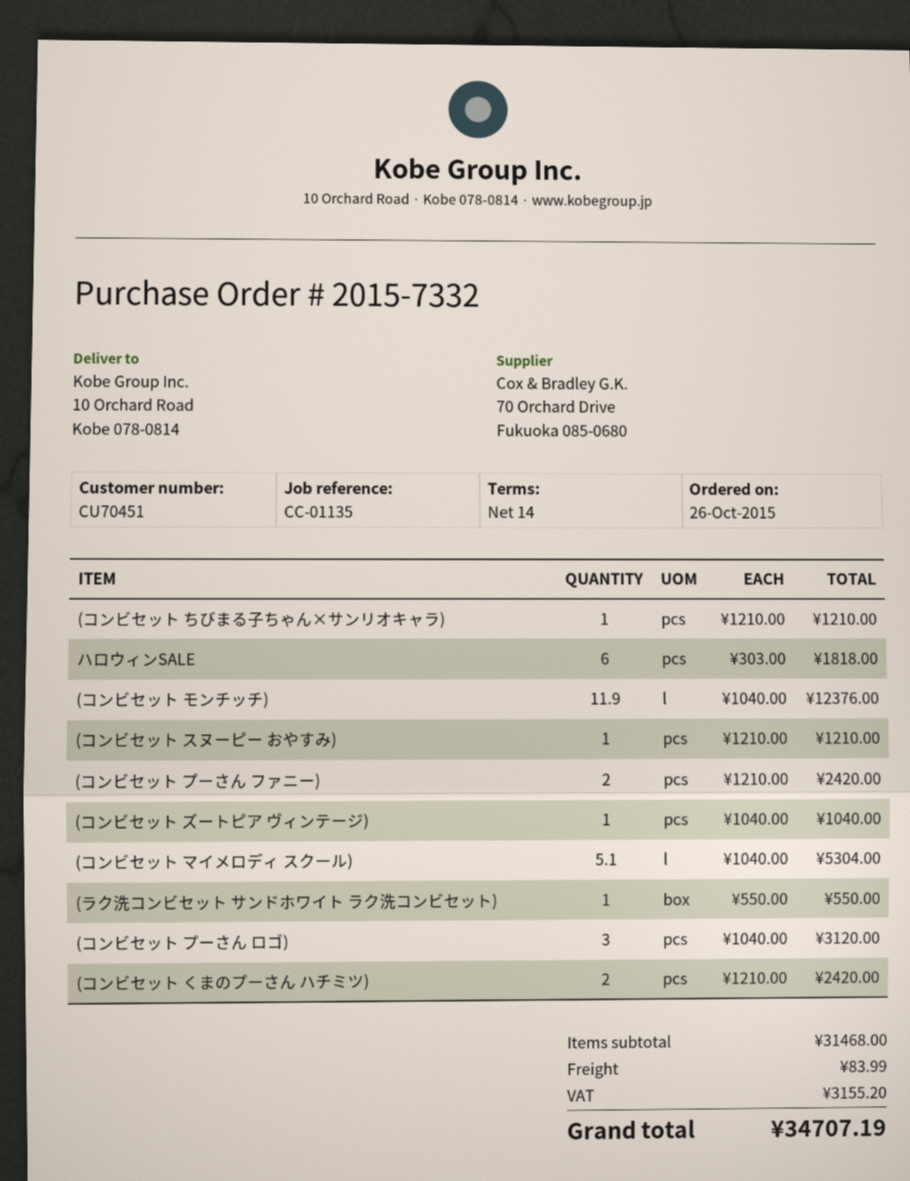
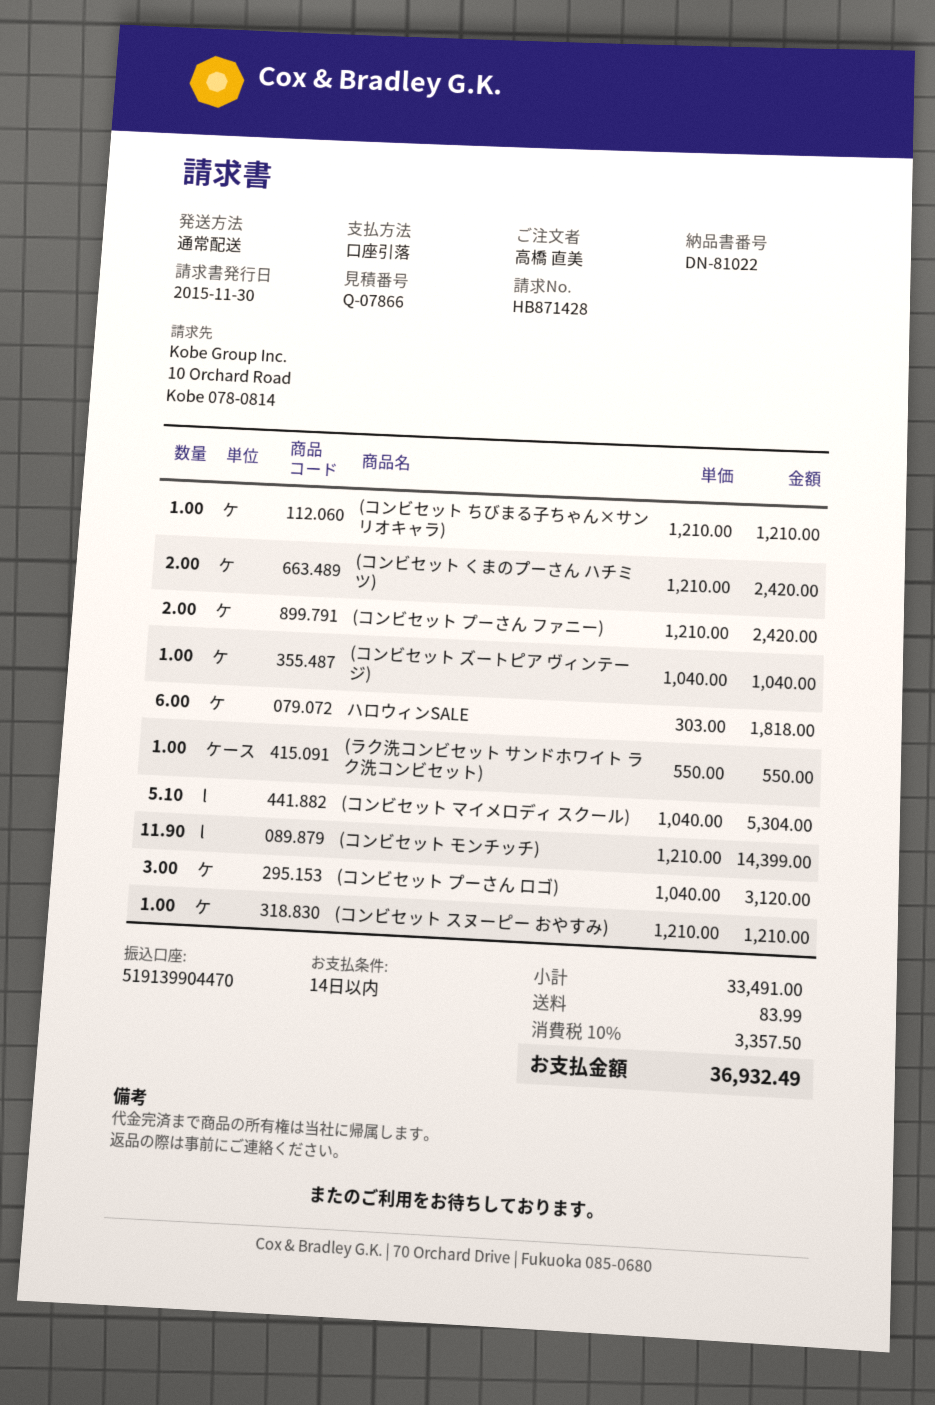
(コンビセット モンチッチ): 11.9 x 1040.00 = 12376.00 -> 11.9 x 1210.00 = 14399.00
subtotal: 31468.00 -> 33491.00
tax: 3155.20 -> 3357.50
total: 34707.19 -> 36932.49

